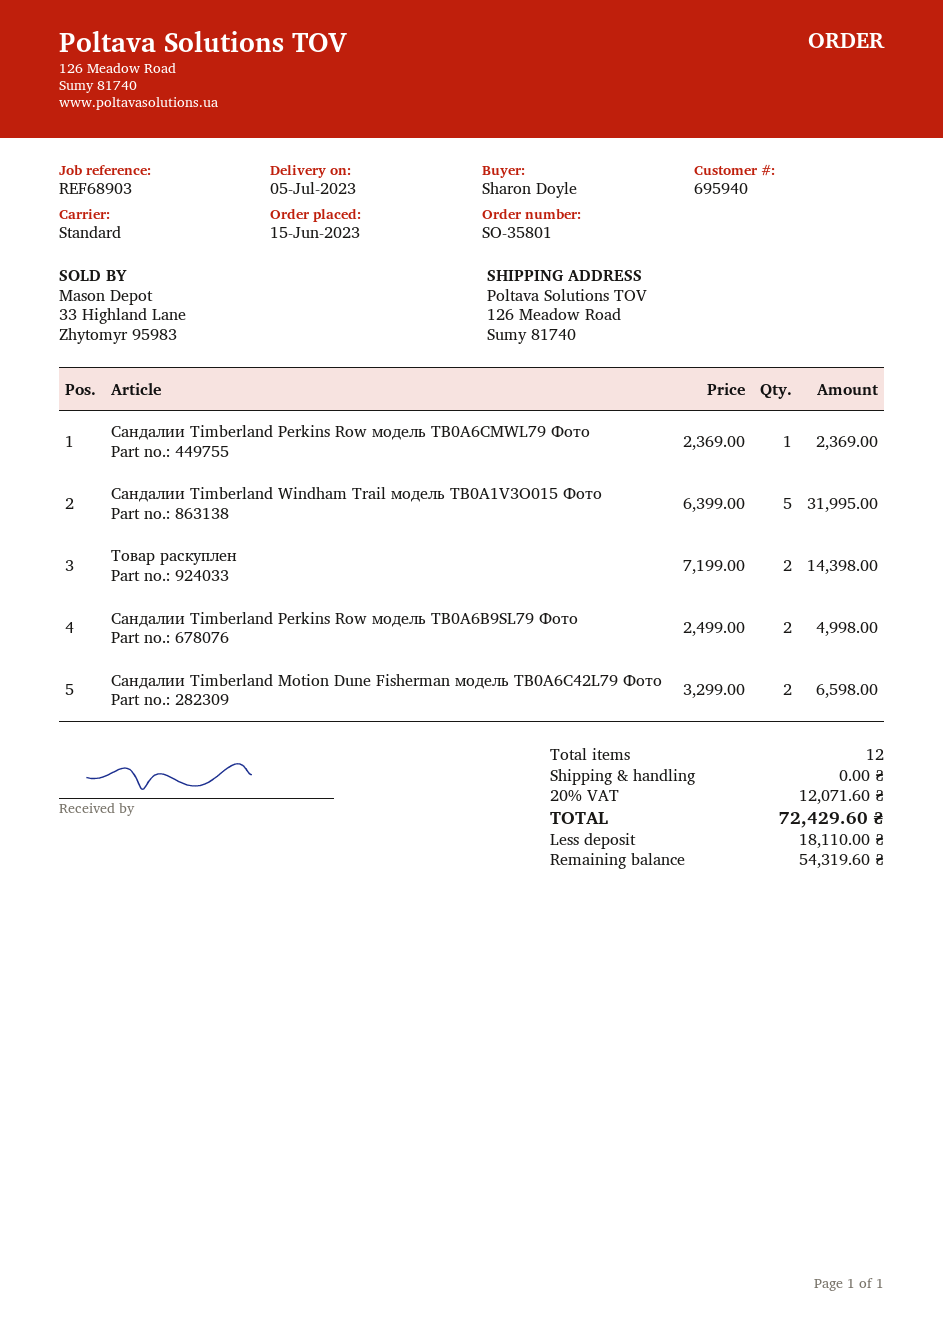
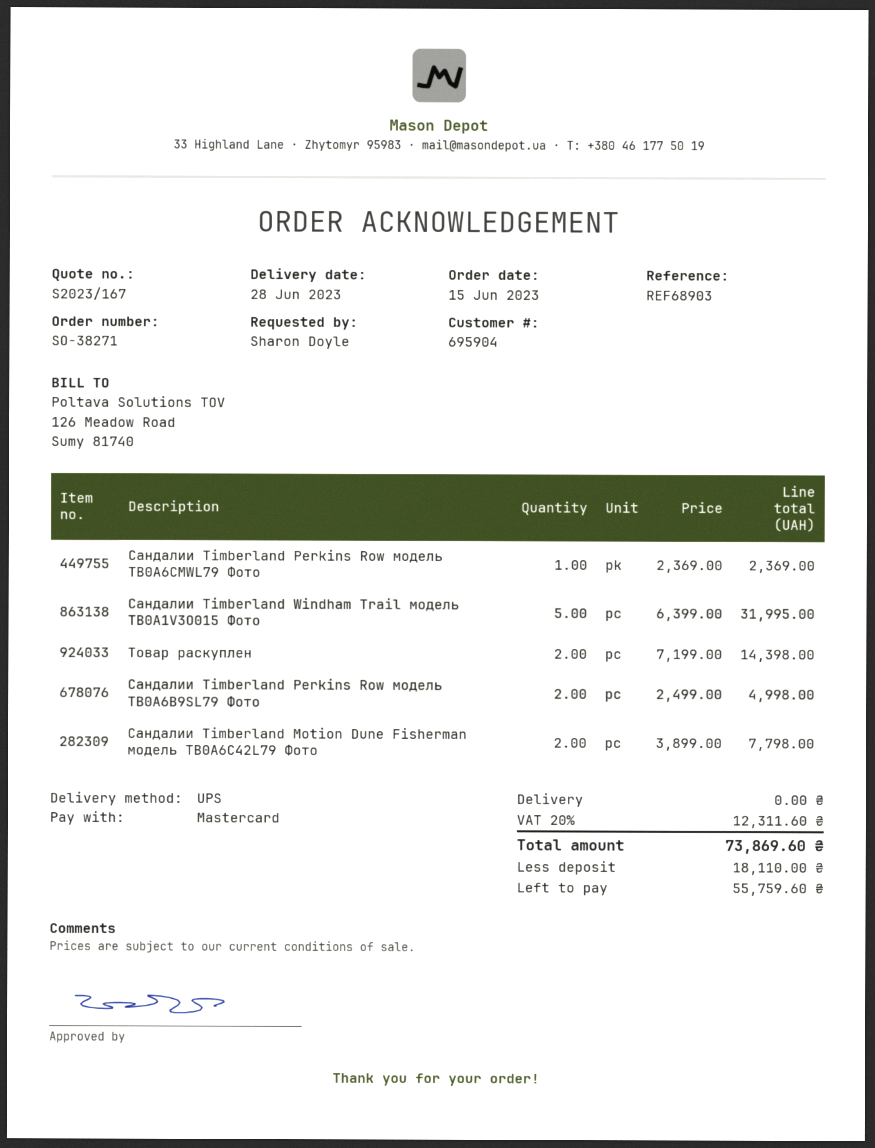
order number: SO-35801 -> SO-38271
delivery date: 2023-07-05 -> 2023-06-28
customer number: 695940 -> 695904
shipping method: standard -> UPS
Сандалии Timberland Motion Dune Fisherman модель TB0A6C42L79 Фото: 2 x 3299.00 = 6598.00 -> 2 x 3899.00 = 7798.00
tax: 20% = 12071.60 -> 20% = 12311.60
total: 72429.60 -> 73869.60
balance: 54319.60 -> 55759.60

